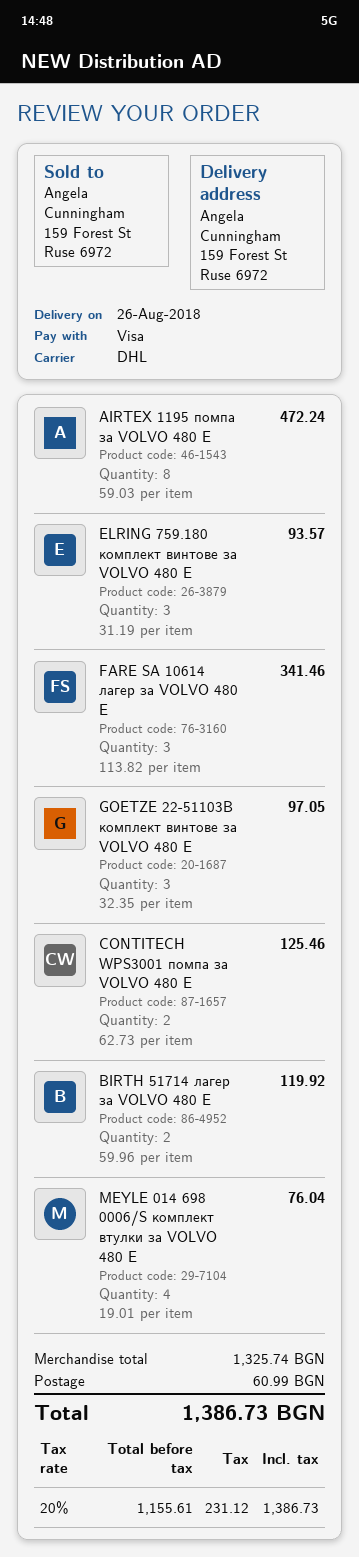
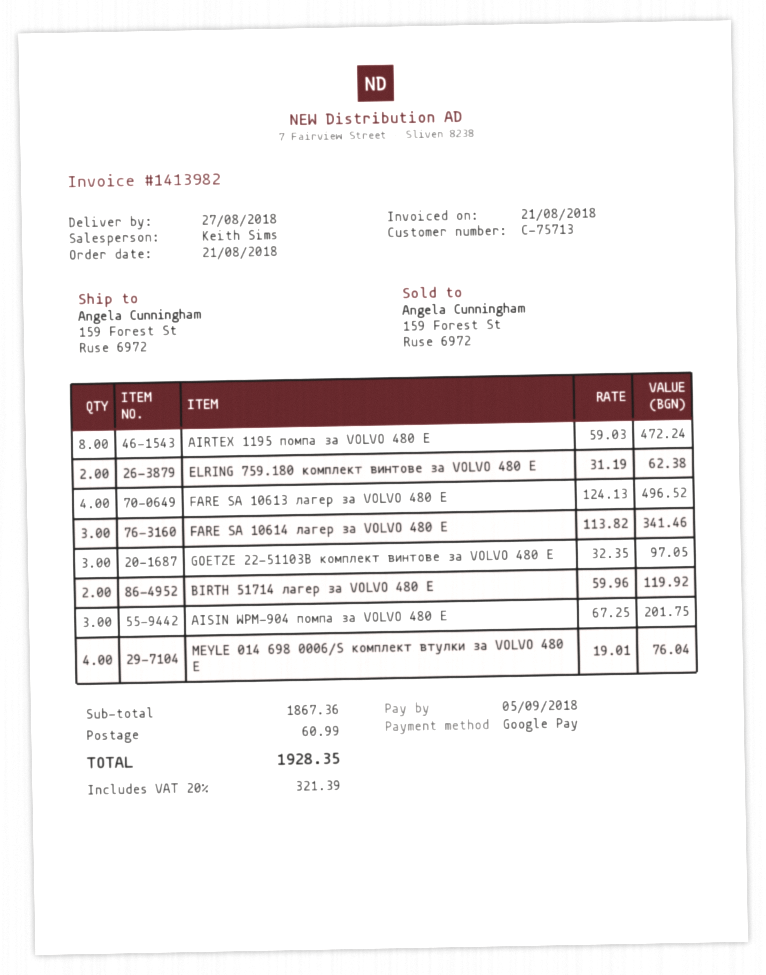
delivery date: 2018-08-26 -> 2018-08-27
payment method: Visa -> Google Pay
ELRING 759.180 комплект винтове за VOLVO 480 E: 3 x 31.19 = 93.57 -> 2 x 31.19 = 62.38
CONTITECH WPS3001 помпа за VOLVO 480 E: 2 x 62.73 = 125.46 -> none
FARE SA 10613 лагер за VOLVO 480 E: none -> 4 x 124.13 = 496.52
AISIN WPM-904 помпа за VOLVO 480 E: none -> 3 x 67.25 = 201.75
subtotal: 1325.74 -> 1867.36
tax: 20% = 231.12 -> 20% = 321.39
total: 1386.73 -> 1928.35

